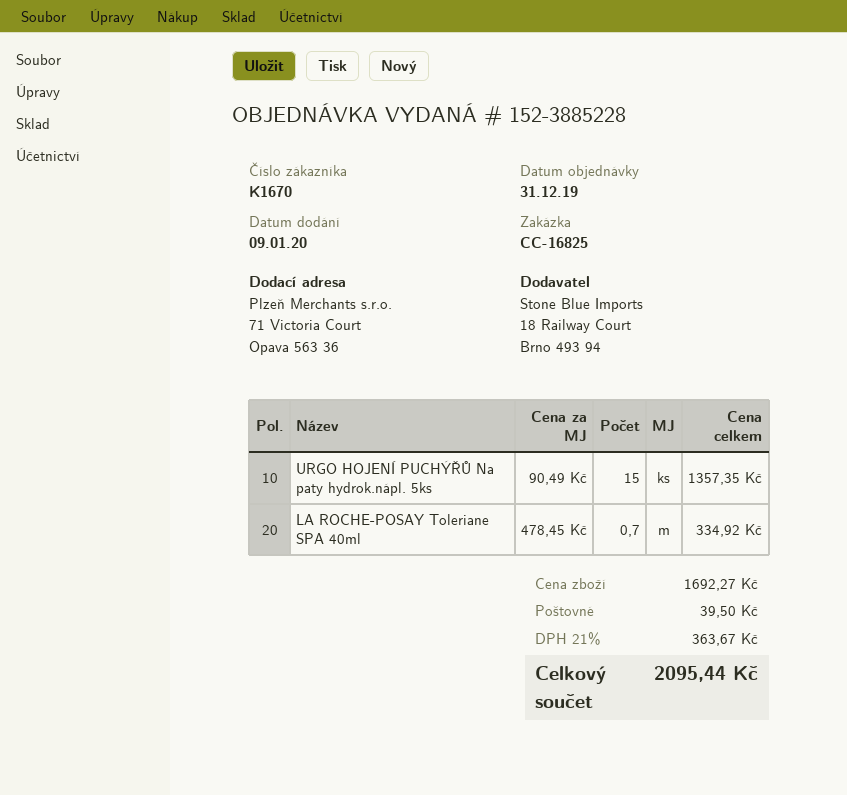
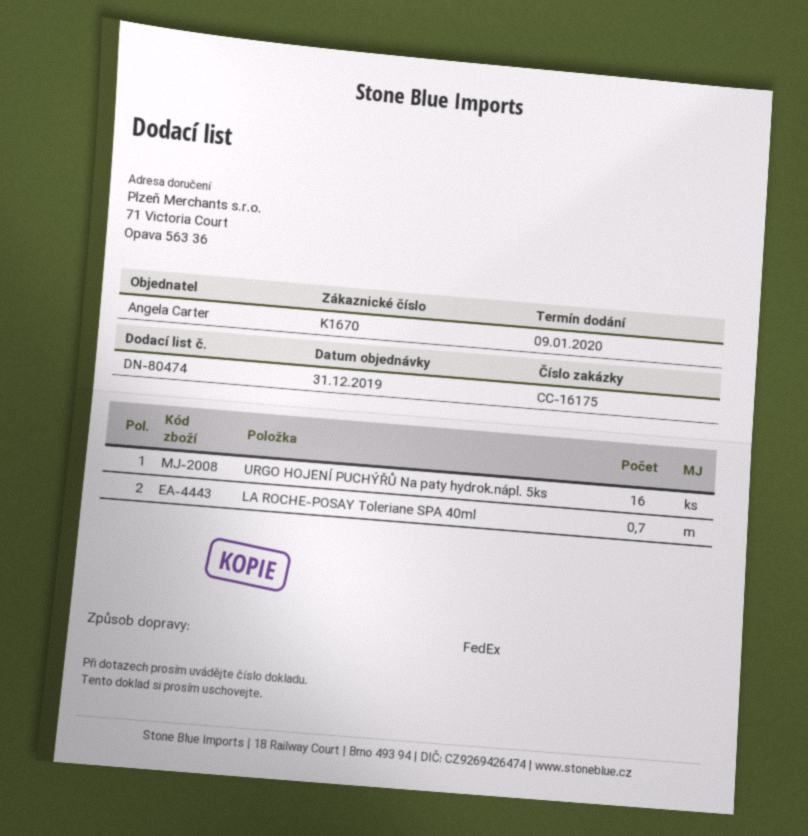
reference: CC-16825 -> CC-16175
URGO HOJENÍ PUCHÝŘŮ Na paty hydrok.nápl. 5ks: 15 -> 16

